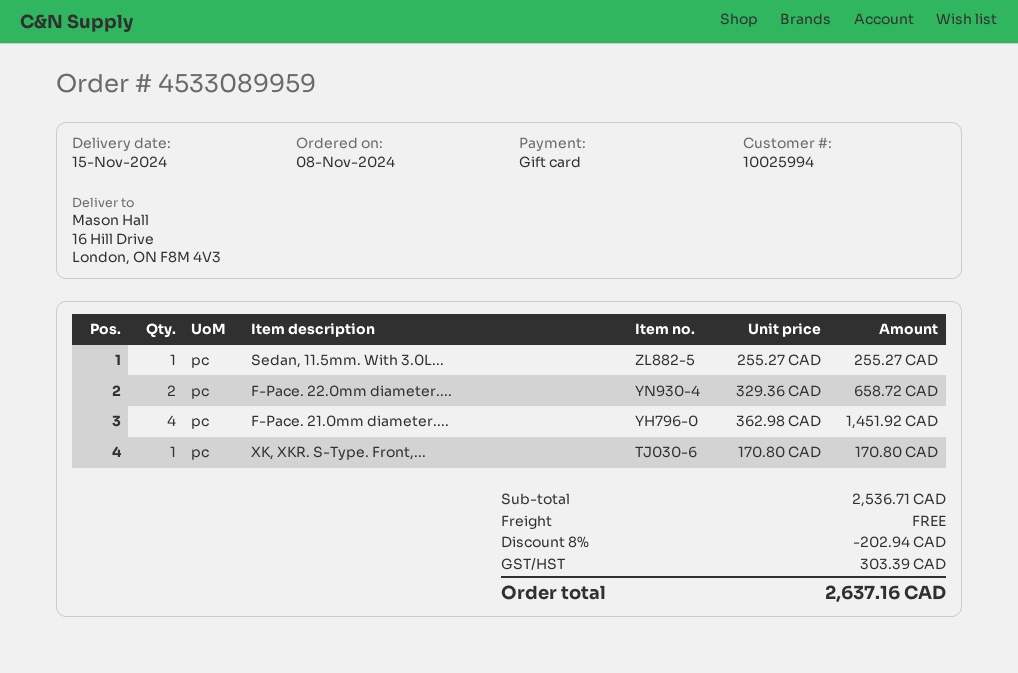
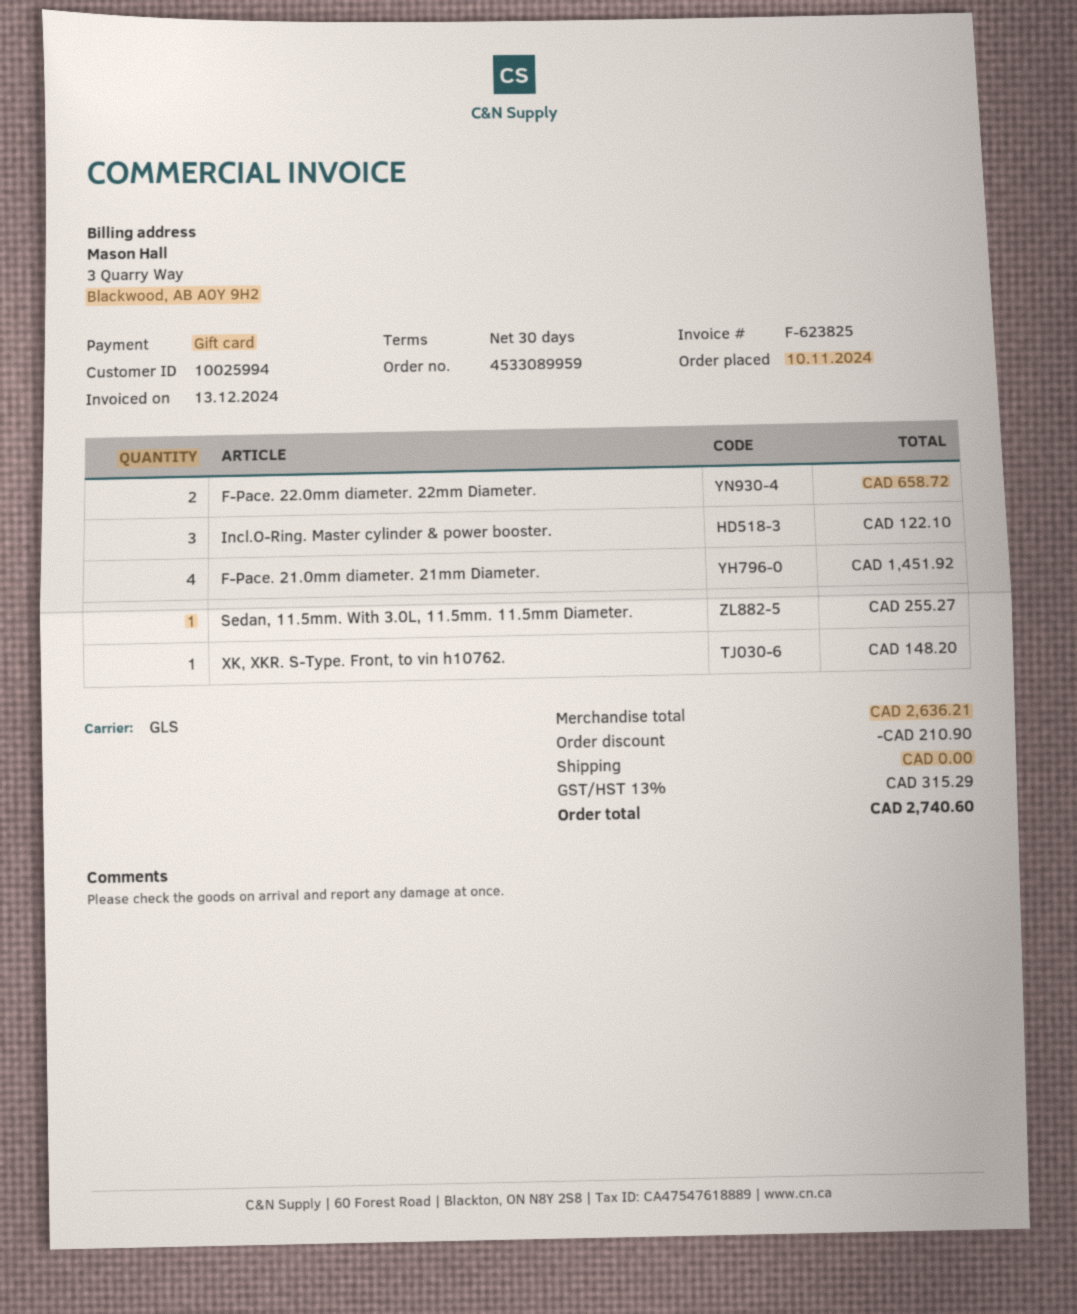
order date: 2024-11-08 -> 2024-11-10
XK, XKR. S-Type. Front,...: 1 for 170.80 -> 1 for 148.20
Incl.O-Ring. Master cylinder & power booster.: none -> 3 for 122.10
subtotal: 2536.71 -> 2636.21
discount: 202.94 -> 210.90
tax: 303.39 -> 315.29
total: 2637.16 -> 2740.60

